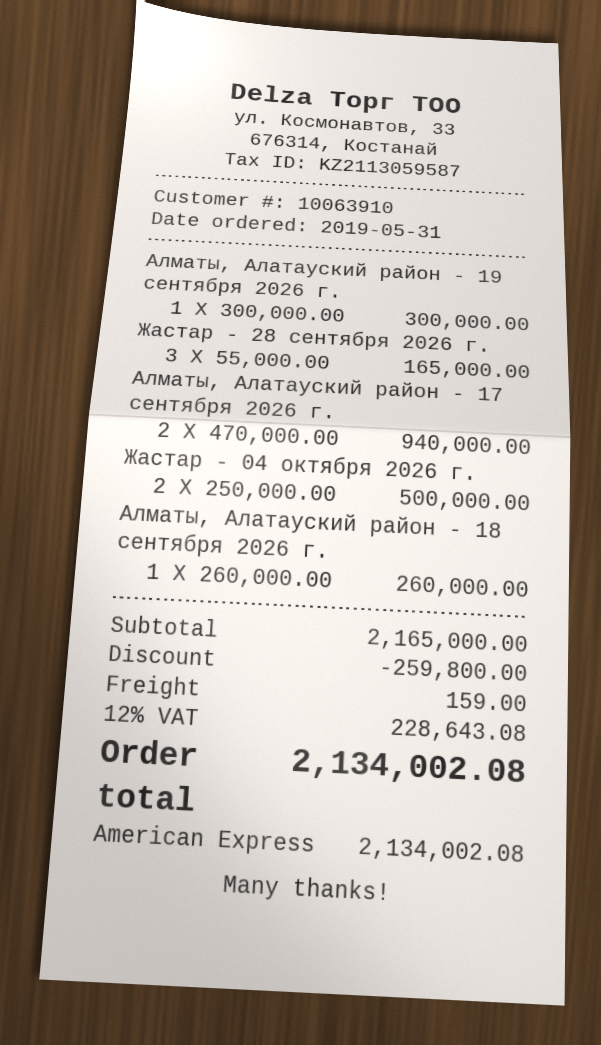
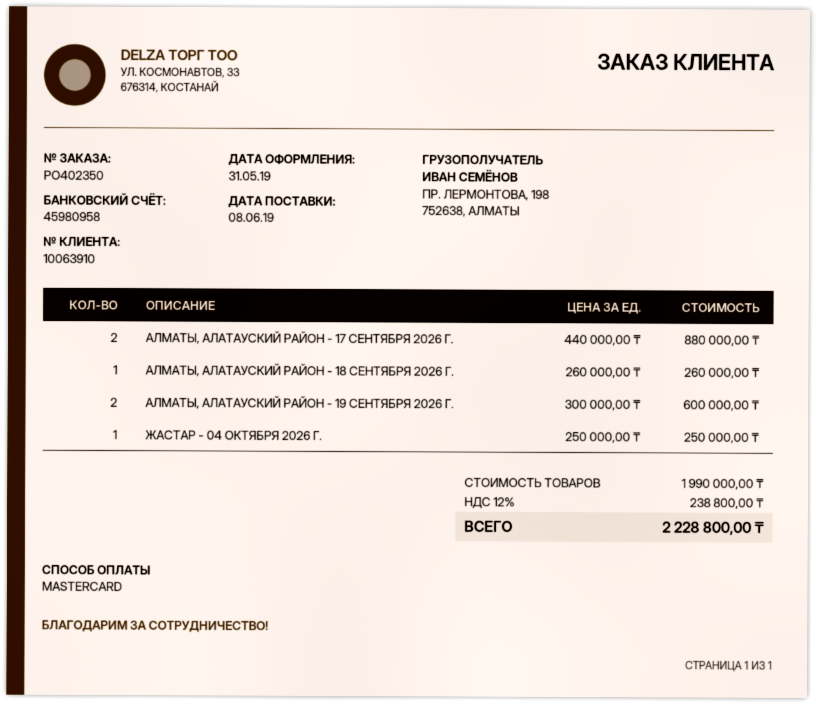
payment method: American Express -> Mastercard
Алматы, Алатауский район - 19 сентября 2026 г.: 1 x 300000.00 = 300000.00 -> 2 x 300000.00 = 600000.00
Жастар - 28 сентября 2026 г.: 3 x 55000.00 = 165000.00 -> none
Алматы, Алатауский район - 17 сентября 2026 г.: 2 x 470000.00 = 940000.00 -> 2 x 440000.00 = 880000.00
Жастар - 04 октября 2026 г.: 2 x 250000.00 = 500000.00 -> 1 x 250000.00 = 250000.00
subtotal: 2165000.00 -> 1990000.00
discount: 259800.00 -> none
shipping: 159.00 -> none
tax: 12% = 228643.08 -> 12% = 238800.00
total: 2134002.08 -> 2228800.00

